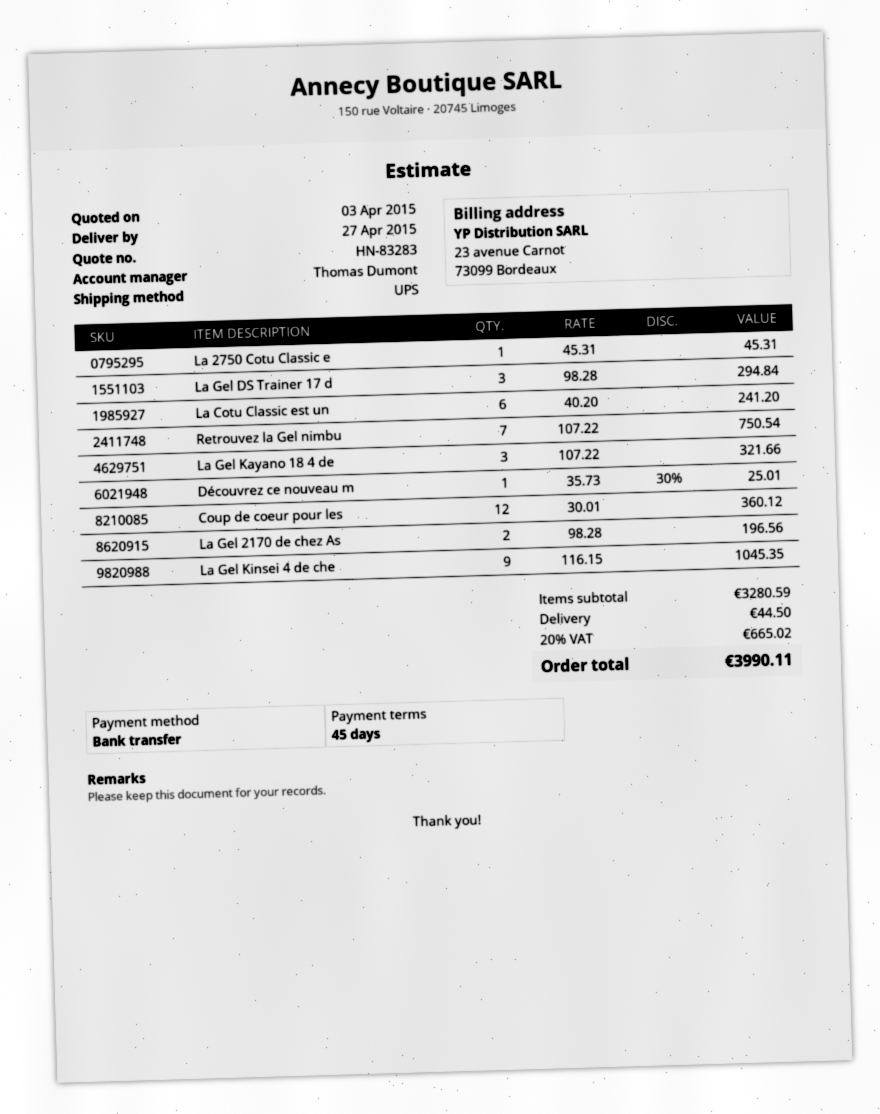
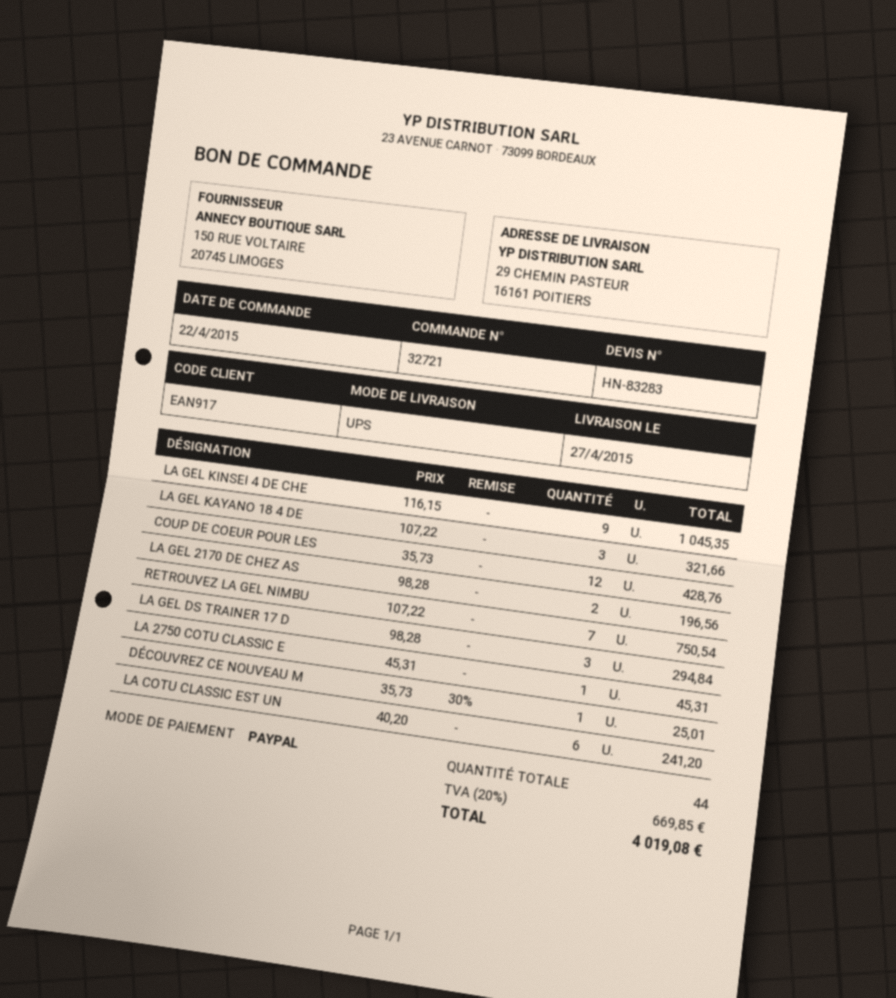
payment method: bank transfer -> PayPal
Coup de coeur pour les: 12 x 30.01 = 360.12 -> 12 x 35.73 = 428.76
shipping: 44.50 -> none
tax: 20% = 665.02 -> 20% = 669.85
total: 3990.11 -> 4019.08

